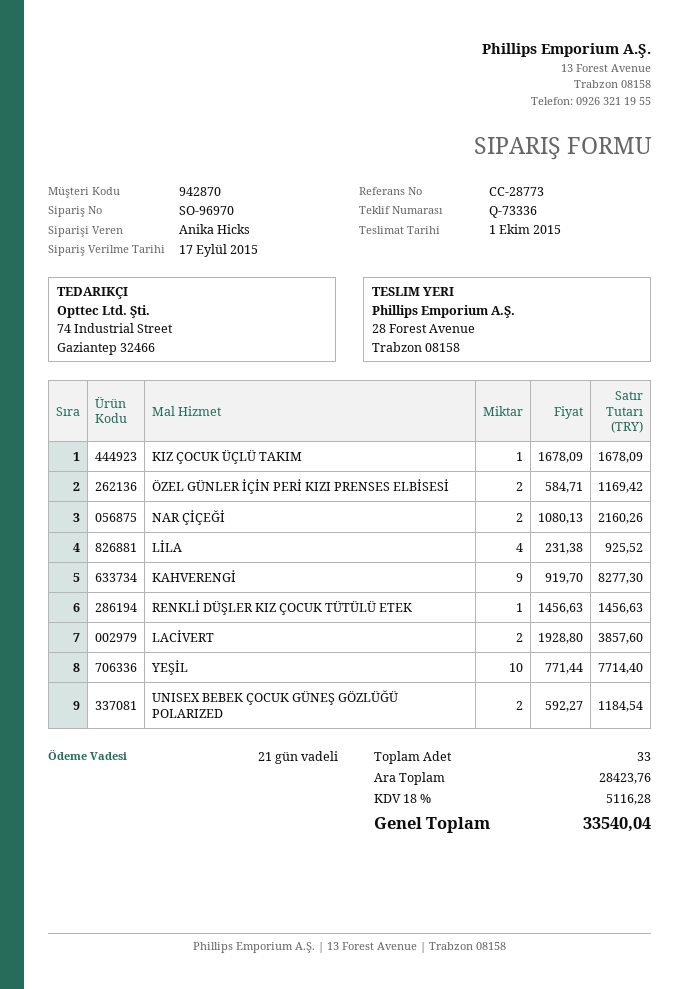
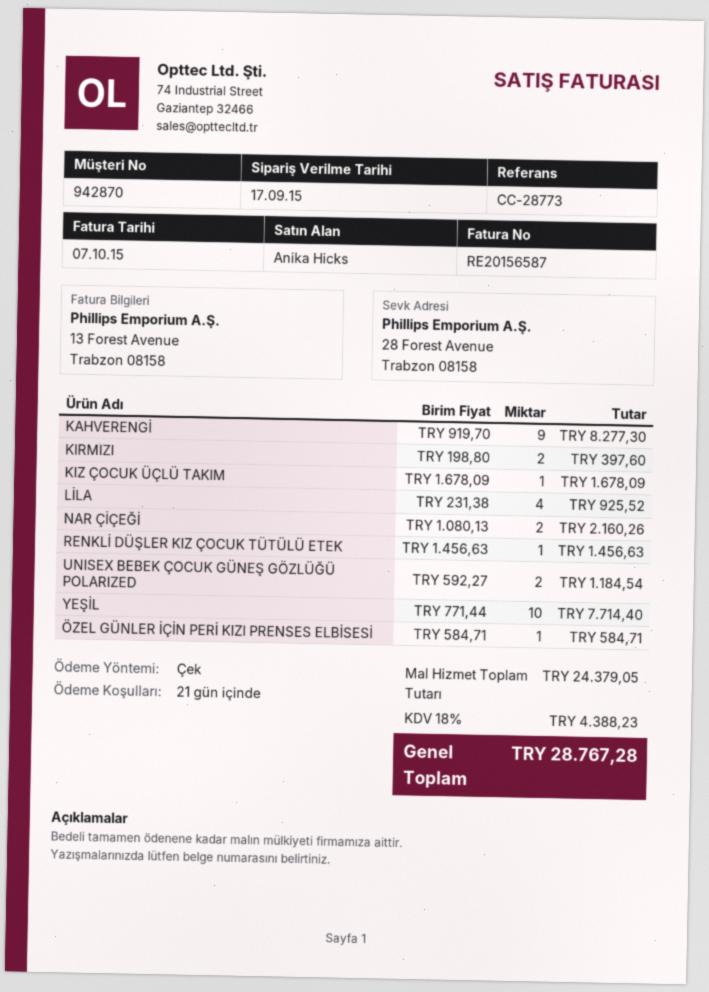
ÖZEL GÜNLER İÇİN PERİ KIZI PRENSES ELBİSESİ: 2 x 584.71 = 1169.42 -> 1 x 584.71 = 584.71
LACİVERT: 2 x 1928.80 = 3857.60 -> none
KIRMIZI: none -> 2 x 198.80 = 397.60
subtotal: 28423.76 -> 24379.05
tax: 18% = 5116.28 -> 18% = 4388.23
total: 33540.04 -> 28767.28

